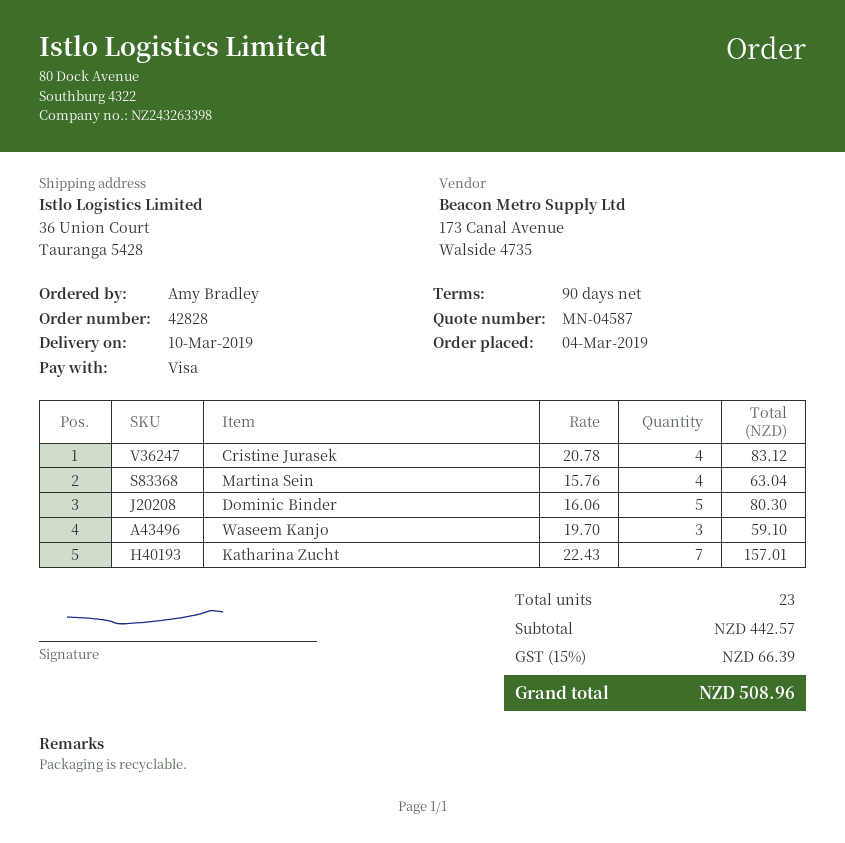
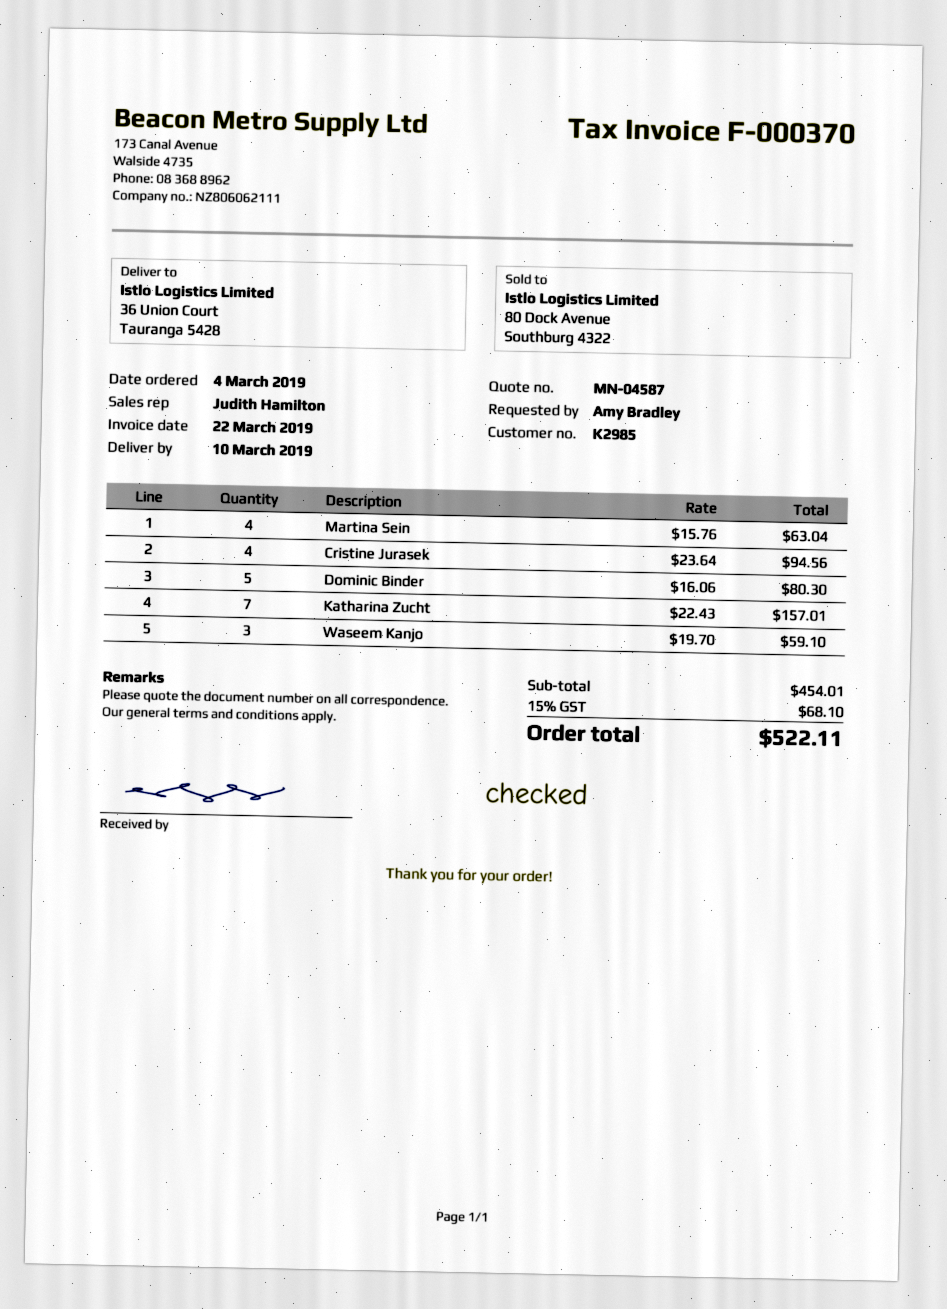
Cristine Jurasek: 4 x 20.78 = 83.12 -> 4 x 23.64 = 94.56
subtotal: 442.57 -> 454.01
tax: 15% = 66.39 -> 15% = 68.10
total: 508.96 -> 522.11

